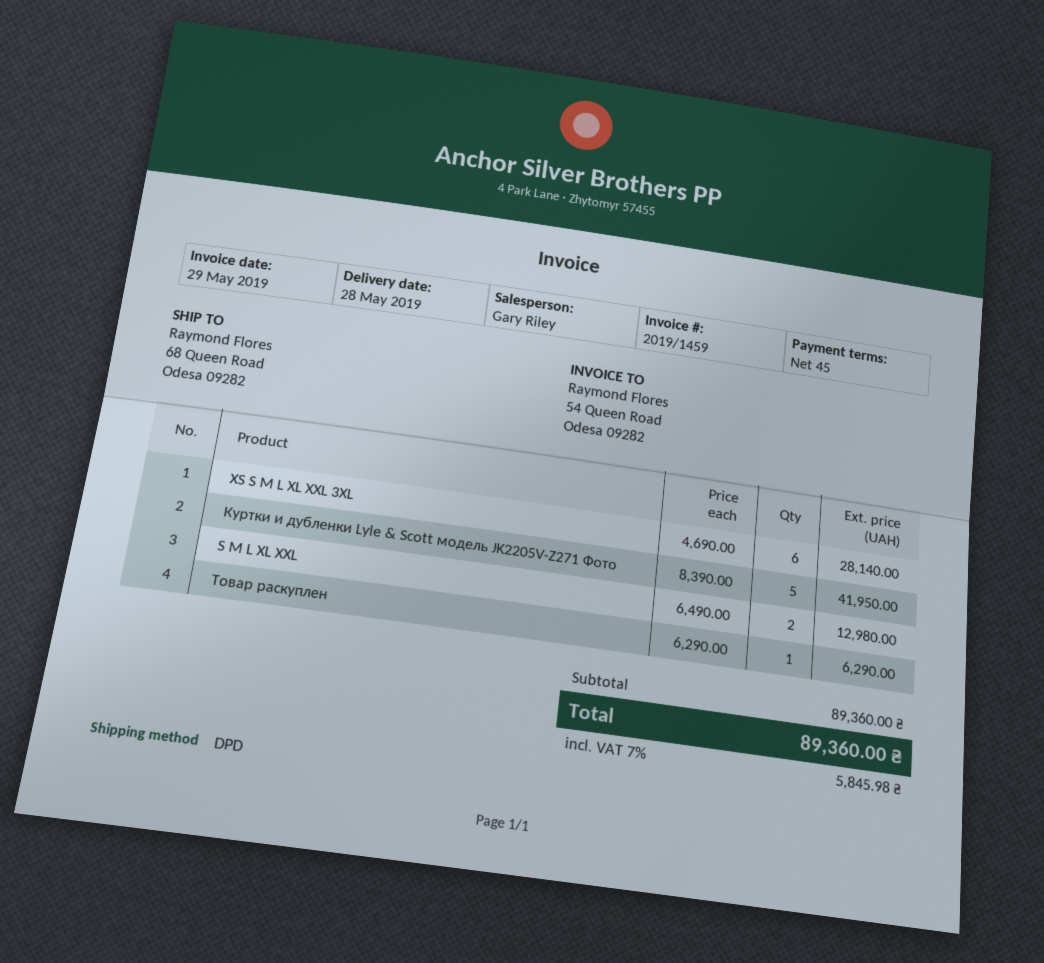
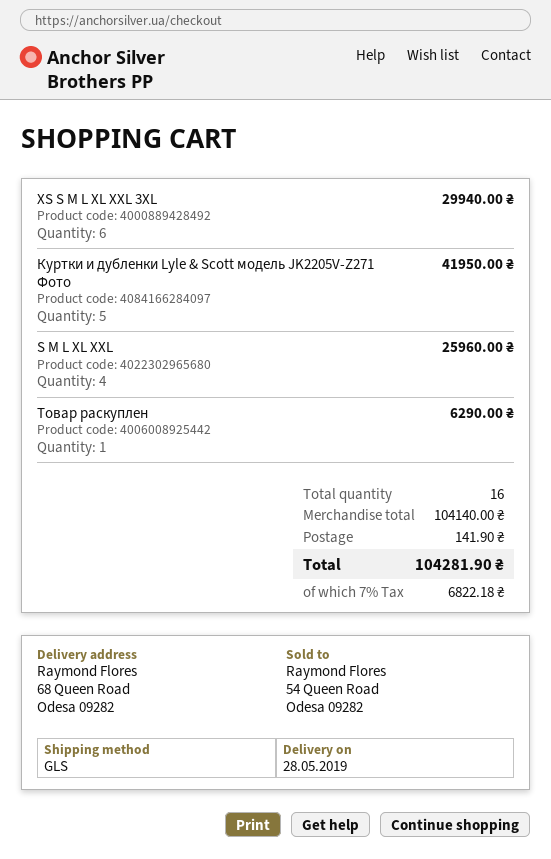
shipping method: DPD -> GLS
XS S M L XL XXL 3XL: 6 for 28140.00 -> 6 for 29940.00
S M L XL XXL: 2 for 12980.00 -> 4 for 25960.00
subtotal: 89360.00 -> 104140.00
shipping: none -> 141.90
tax: 7% = 5845.98 -> 7% = 6822.18
total: 89360.00 -> 104281.90

